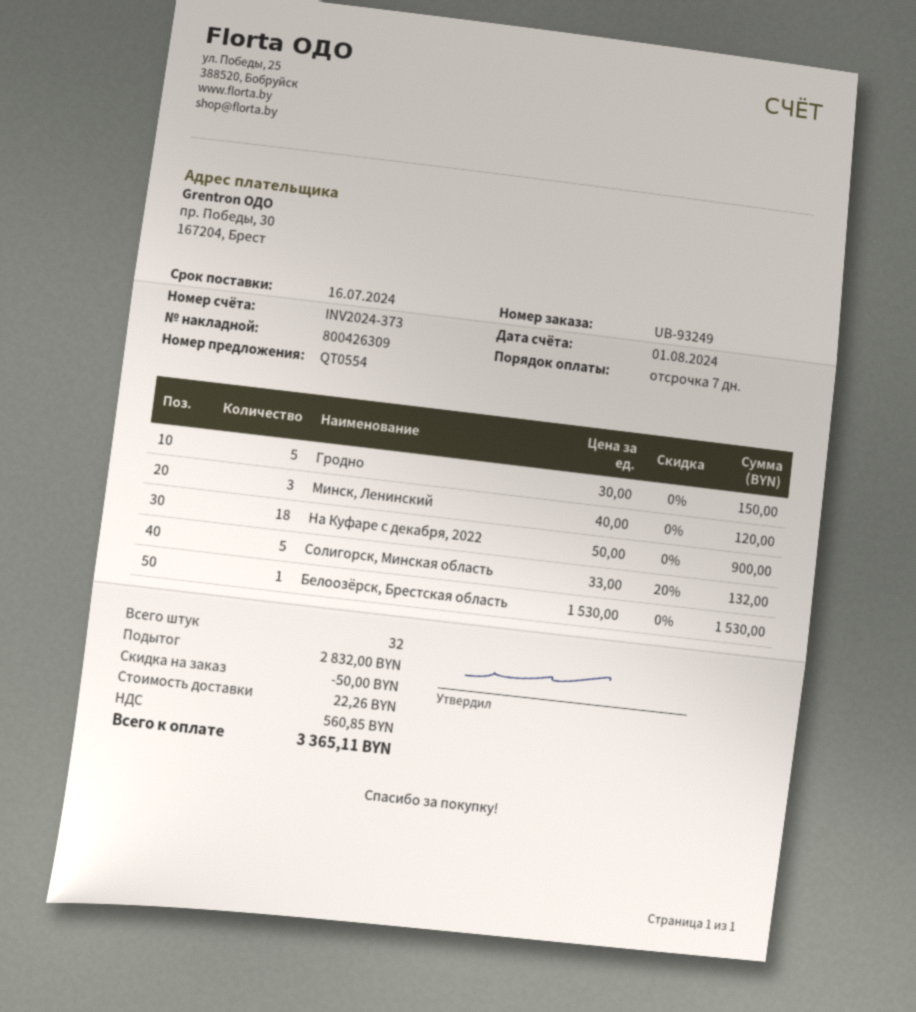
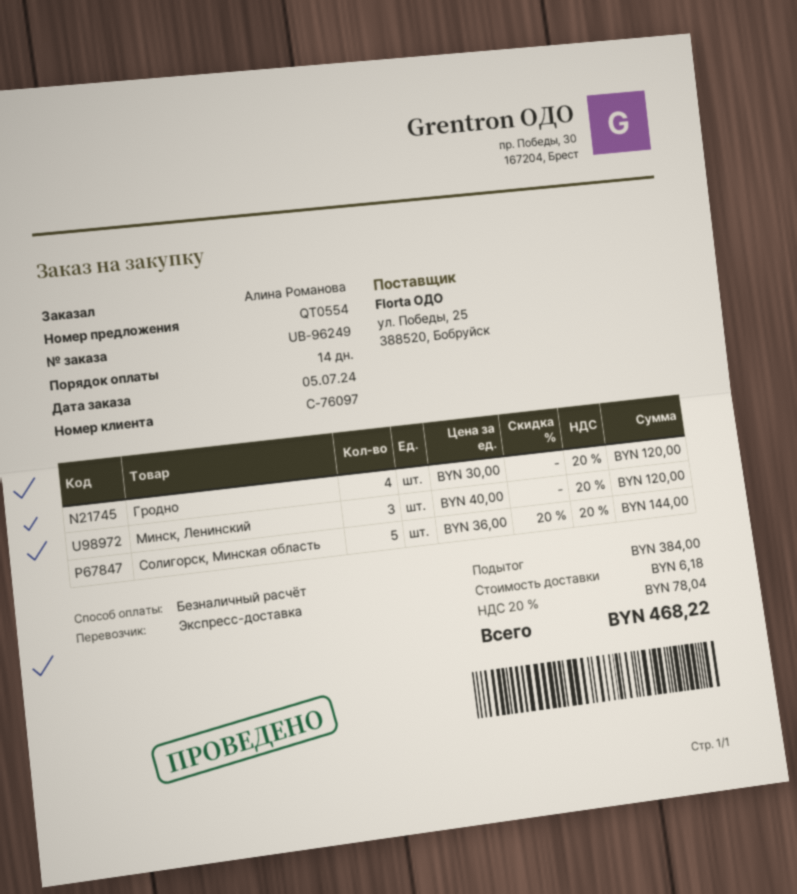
order number: UB-93249 -> UB-96249
payment terms: 7 days -> 14 days
Гродно: 5 x 30.00 = 150.00 -> 4 x 30.00 = 120.00
На Куфаре с декабря, 2022: 18 x 50.00 = 900.00 -> none
Солигорск, Минская область: 5 x 33.00 - 20% = 132.00 -> 5 x 36.00 - 20% = 144.00
Белоозёрск, Брестская область: 1 x 1530.00 = 1530.00 -> none
subtotal: 2832.00 -> 384.00
discount: 50.00 -> none
shipping: 22.26 -> 6.18
tax: 560.85 -> 78.04
total: 3365.11 -> 468.22

